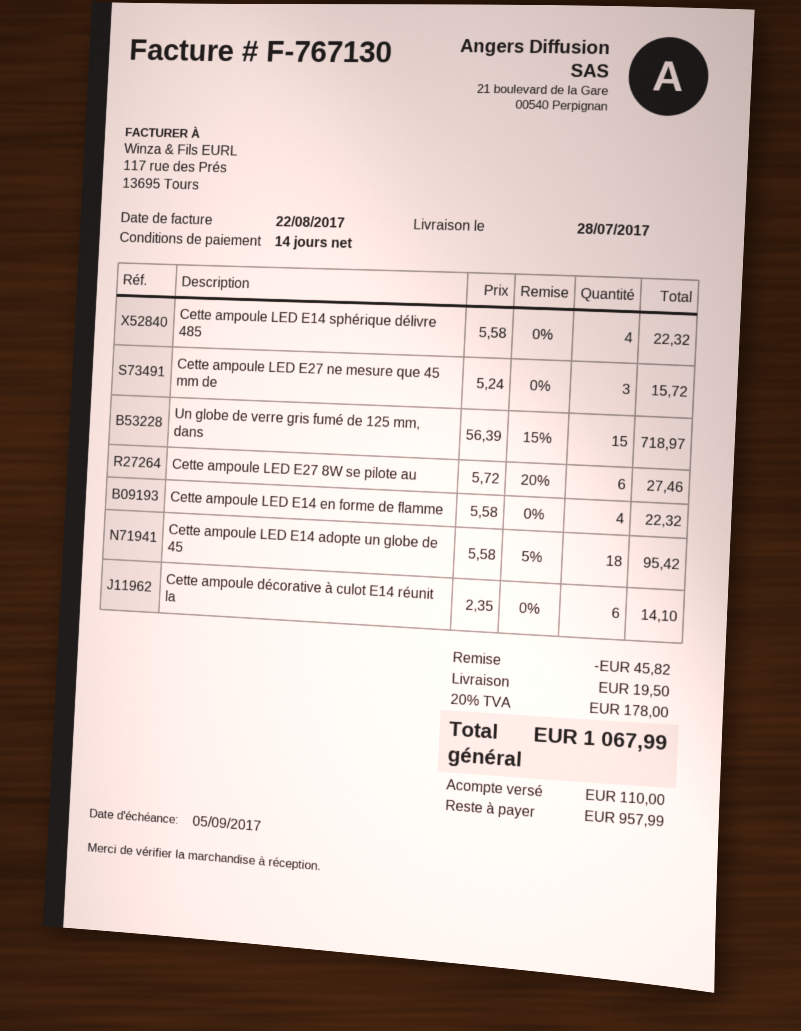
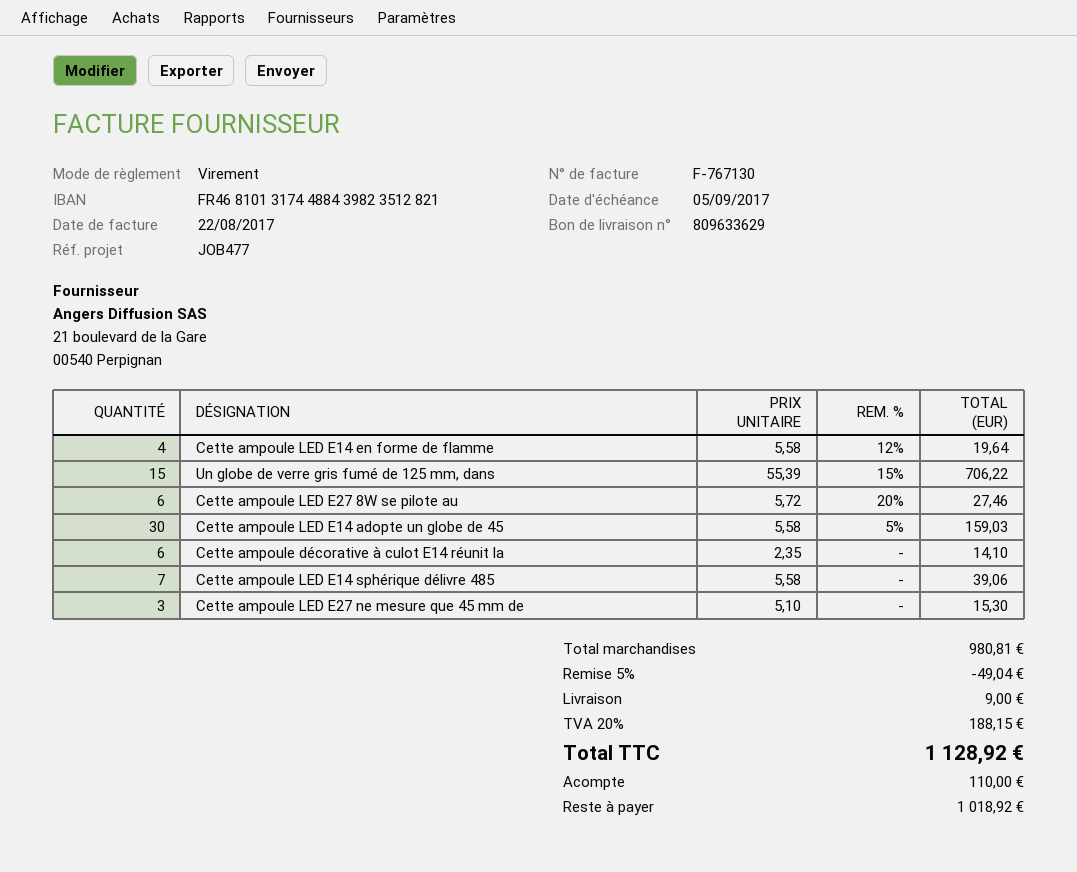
Cette ampoule LED E14 sphérique délivre 485: 4 x 5.58 = 22.32 -> 7 x 5.58 = 39.06
Cette ampoule LED E27 ne mesure que 45 mm de: 3 x 5.24 = 15.72 -> 3 x 5.10 = 15.30
Un globe de verre gris fumé de 125 mm, dans: 15 x 56.39 - 15% = 718.97 -> 15 x 55.39 - 15% = 706.22
Cette ampoule LED E14 en forme de flamme: 4 x 5.58 = 22.32 -> 4 x 5.58 - 12% = 19.64
Cette ampoule LED E14 adopte un globe de 45: 18 x 5.58 - 5% = 95.42 -> 30 x 5.58 - 5% = 159.03
discount: 45.82 -> 49.04
shipping: 19.50 -> 9.00
tax: 20% = 178.00 -> 20% = 188.15
total: 1067.99 -> 1128.92
balance: 957.99 -> 1018.92

